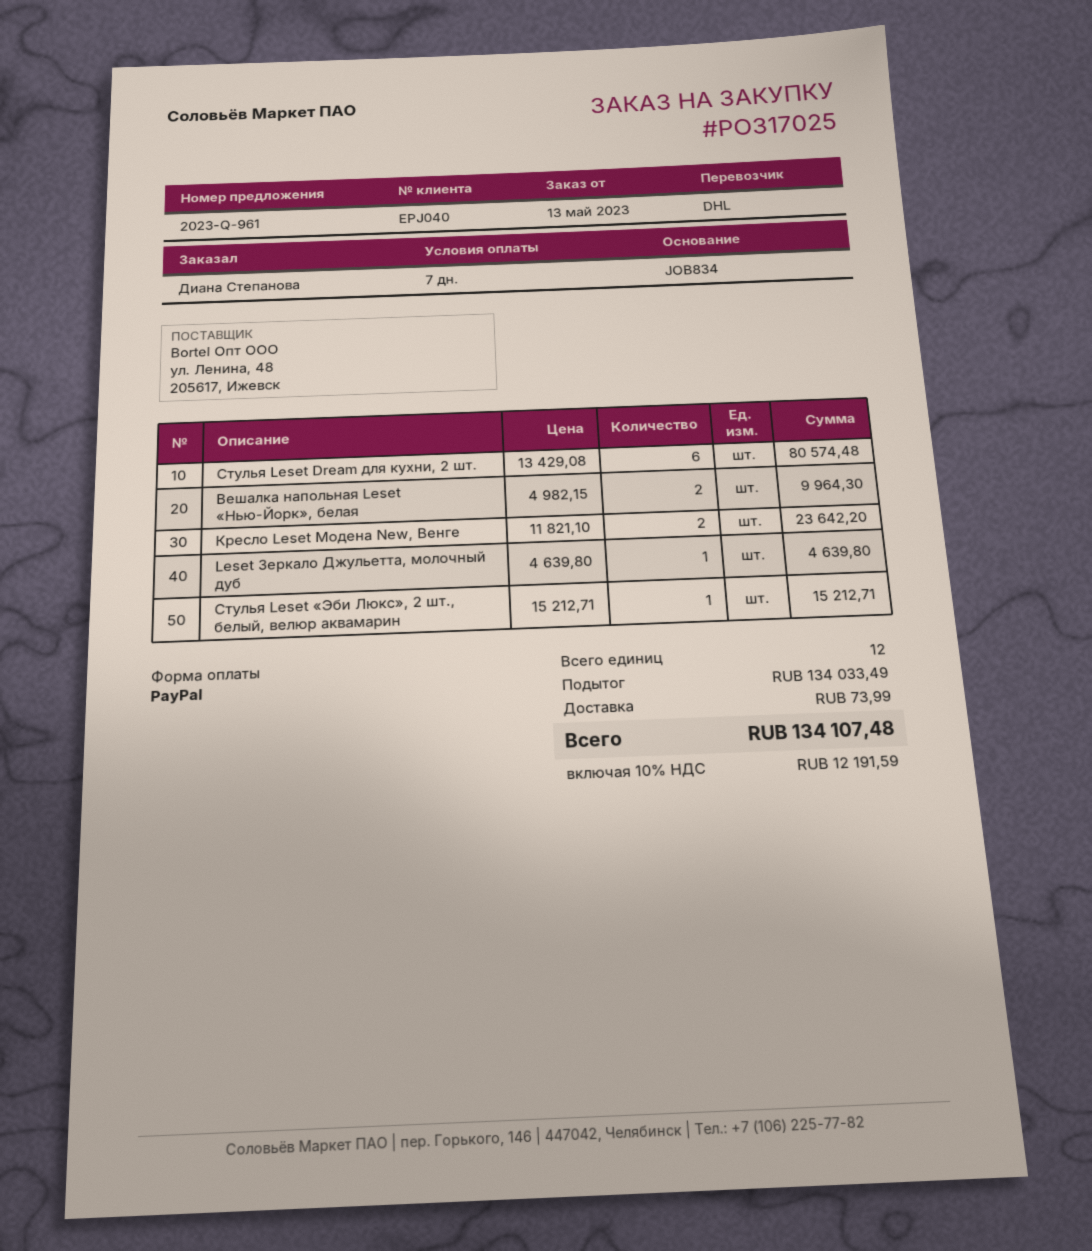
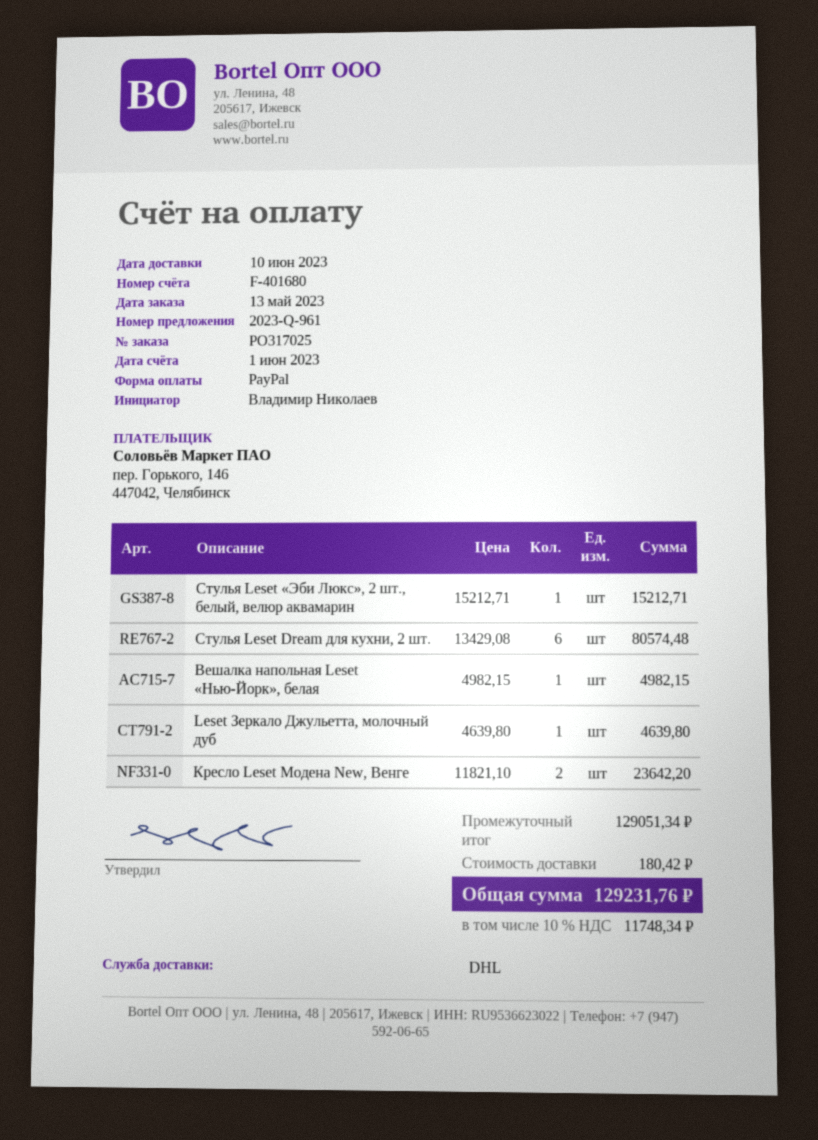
ordered by: Диана Степанова -> Владимир Николаев
Вешалка напольная Leset «Нью-Йорк», белая: 2 x 4982.15 = 9964.30 -> 1 x 4982.15 = 4982.15
subtotal: 134033.49 -> 129051.34
shipping: 73.99 -> 180.42
tax: 10% = 12191.59 -> 10% = 11748.34
total: 134107.48 -> 129231.76

